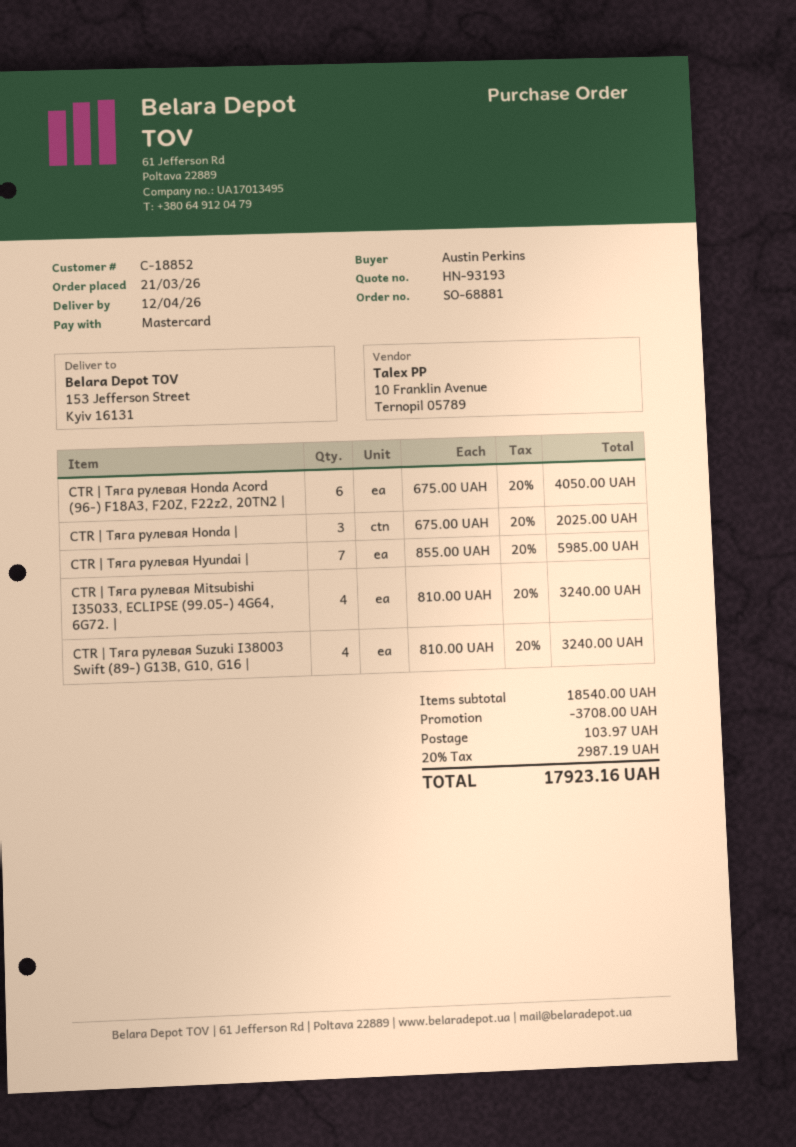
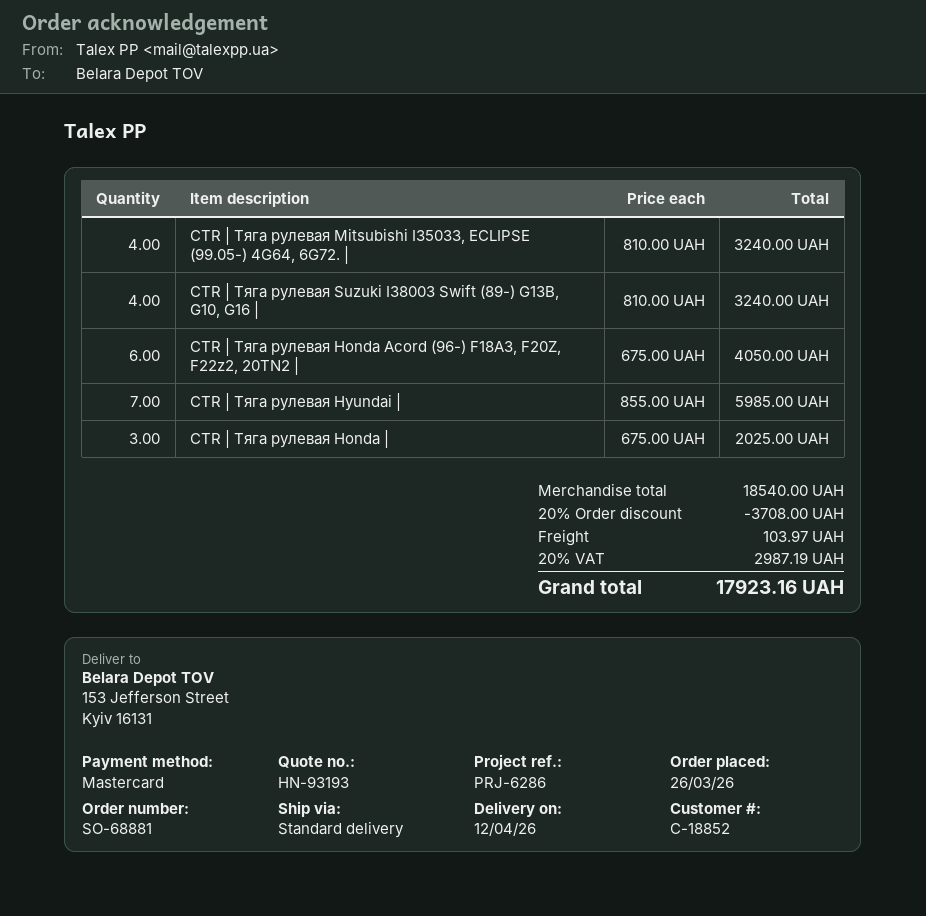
order date: 2026-03-21 -> 2026-03-26

